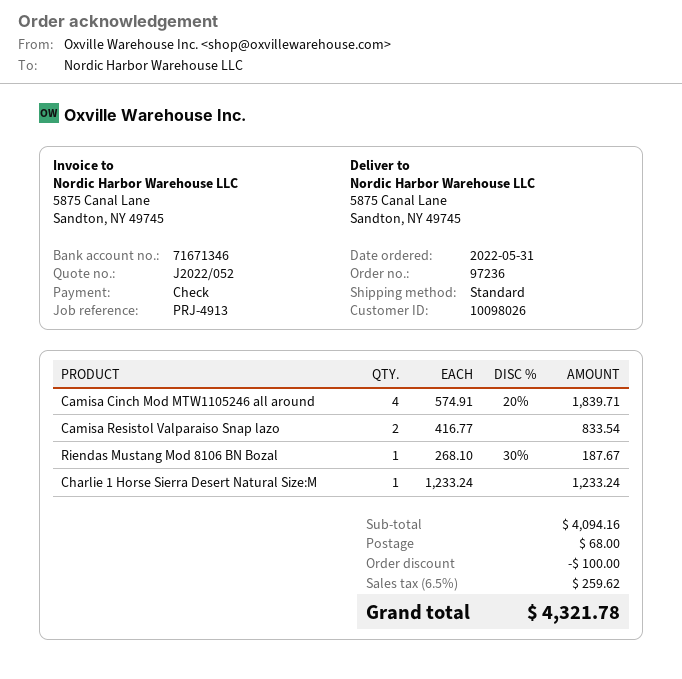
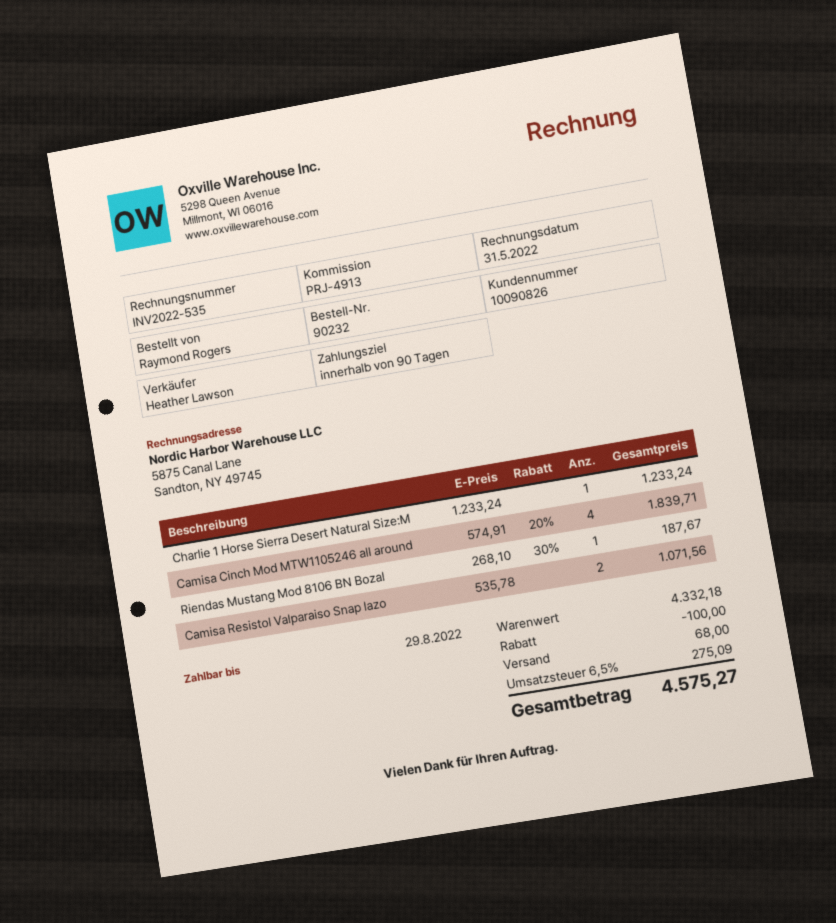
order number: 97236 -> 90232
customer number: 10098026 -> 10090826
Camisa Resistol Valparaiso Snap lazo: 2 x 416.77 = 833.54 -> 2 x 535.78 = 1071.56
subtotal: 4094.16 -> 4332.18
tax: 6.5% = 259.62 -> 6.5% = 275.09
total: 4321.78 -> 4575.27

